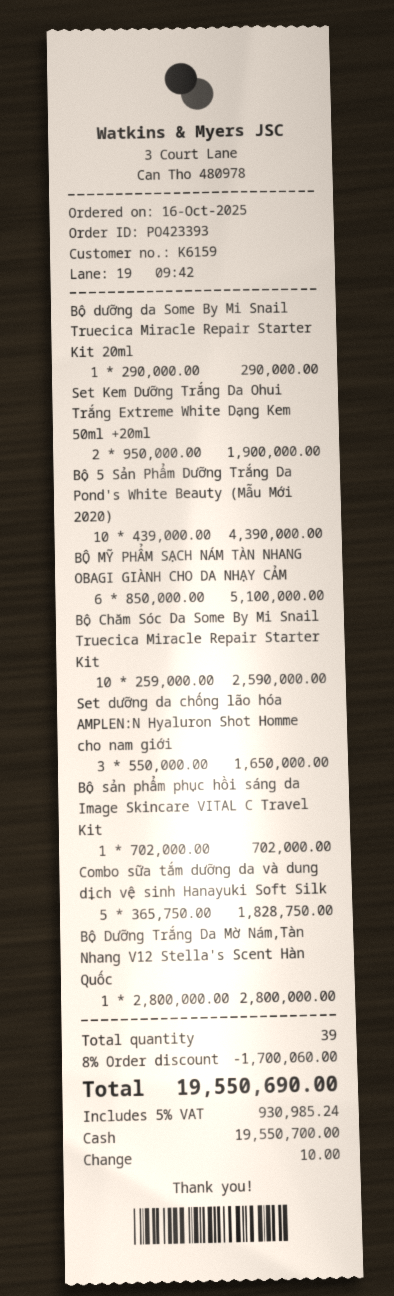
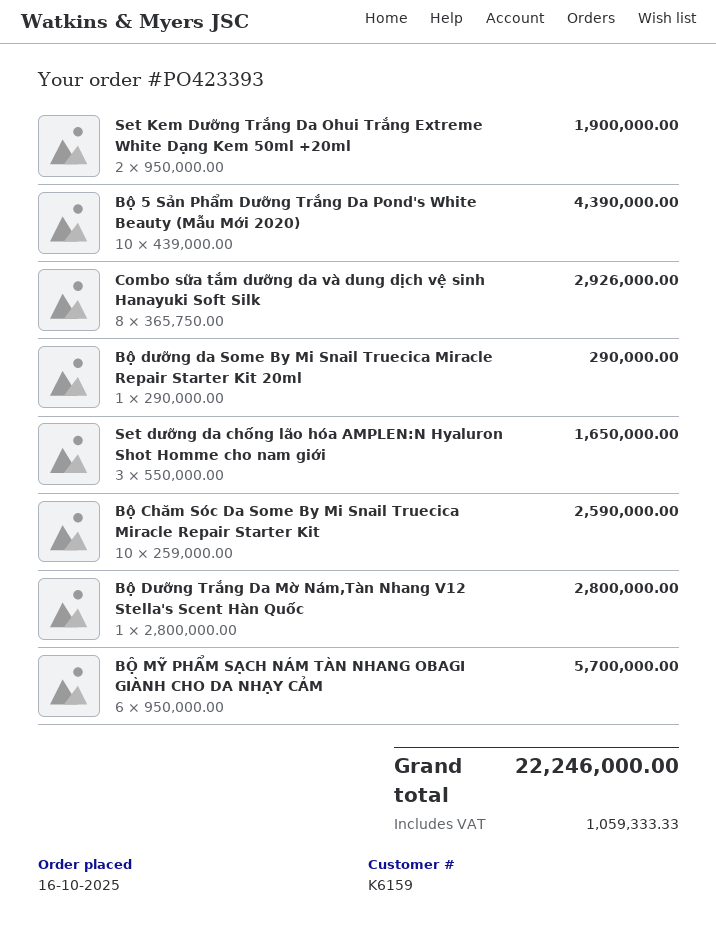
BỘ MỸ PHẨM SẠCH NÁM TÀN NHANG OBAGI GIÀNH CHO DA NHẠY CẢM: 6 x 850000.00 = 5100000.00 -> 6 x 950000.00 = 5700000.00
Bộ sản phẩm phục hồi sáng da Image Skincare VITAL C Travel Kit: 1 x 702000.00 = 702000.00 -> none
Combo sữa tắm dưỡng da và dung dịch vệ sinh Hanayuki Soft Silk: 5 x 365750.00 = 1828750.00 -> 8 x 365750.00 = 2926000.00
discount: 8% = 1700060.00 -> none
tax: 930985.24 -> 1059333.33
total: 19550690.00 -> 22246000.00

